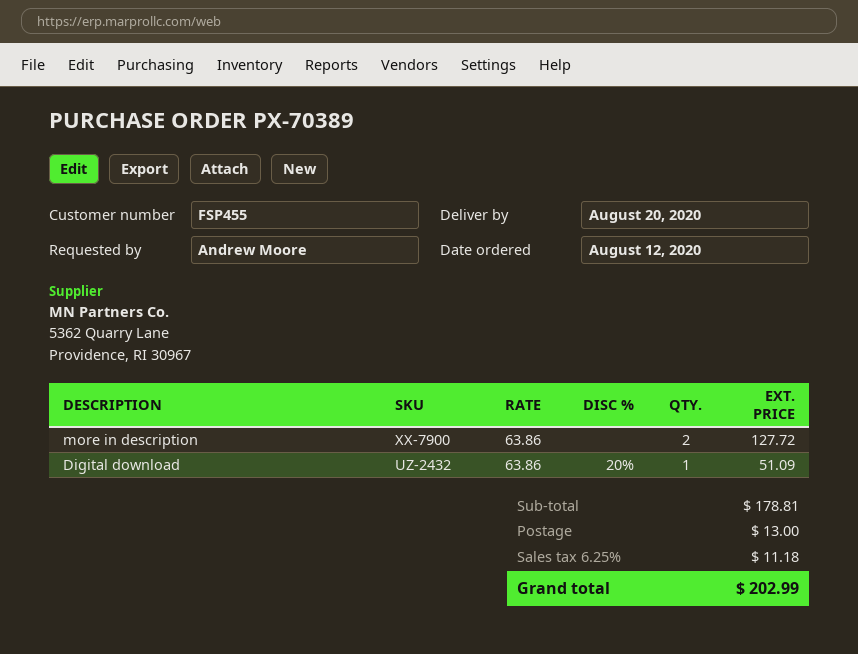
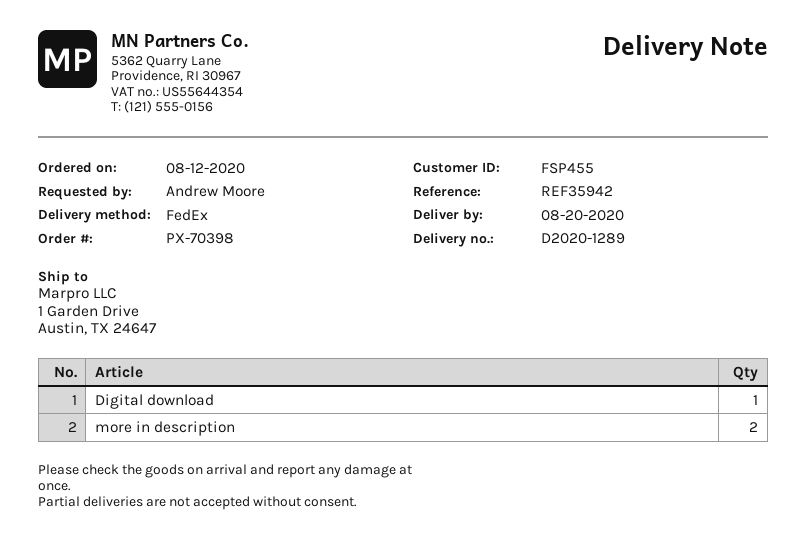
order number: PX-70389 -> PX-70398

